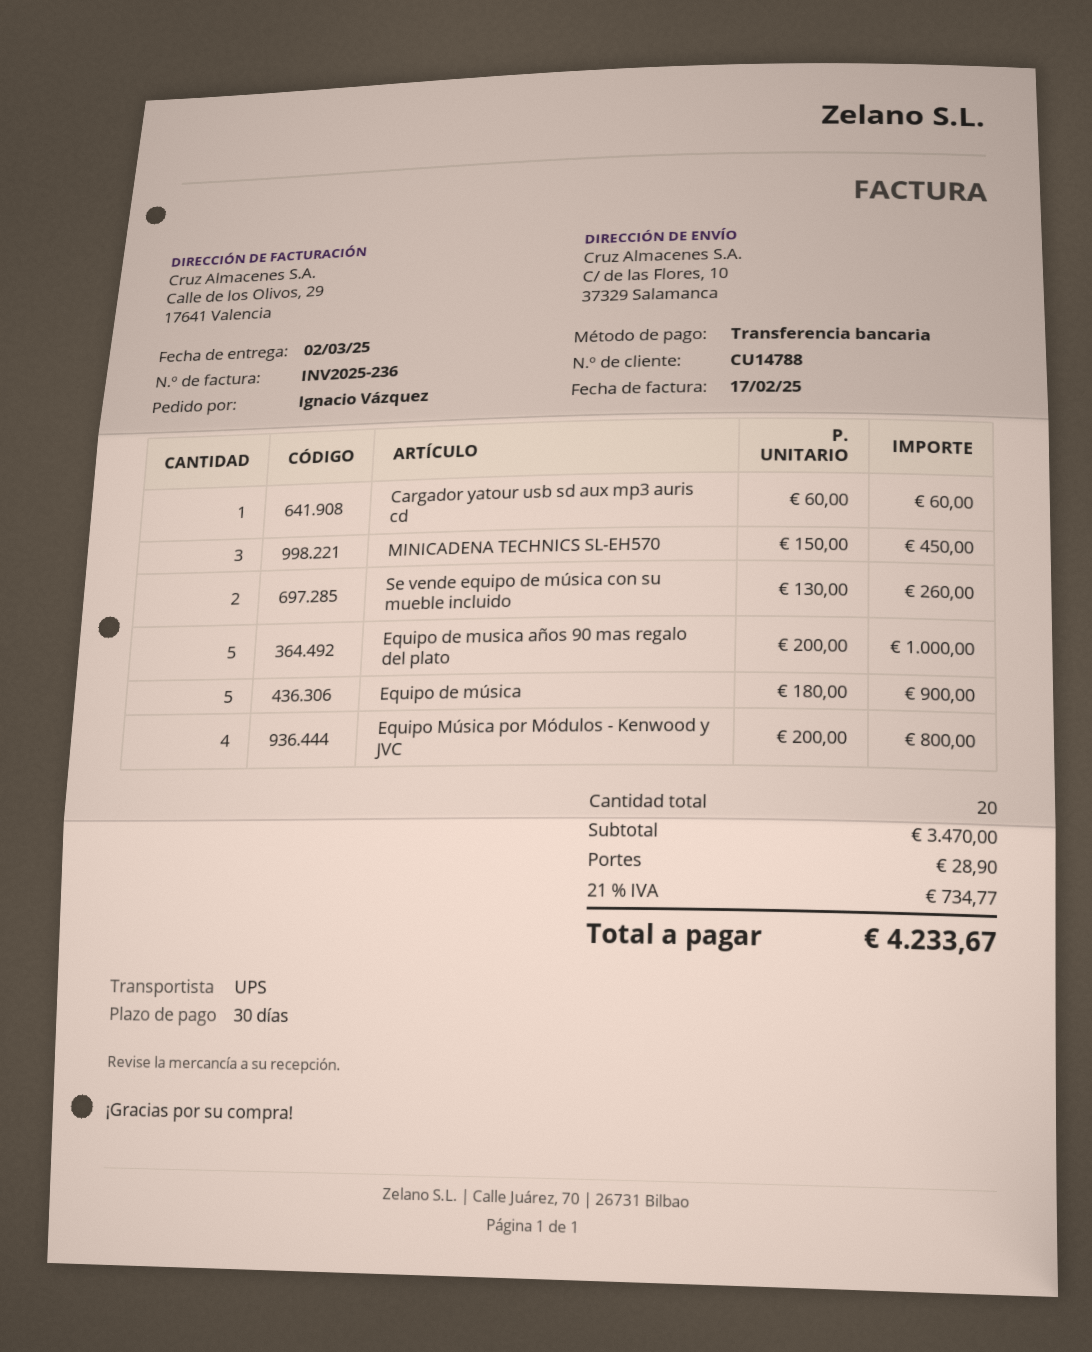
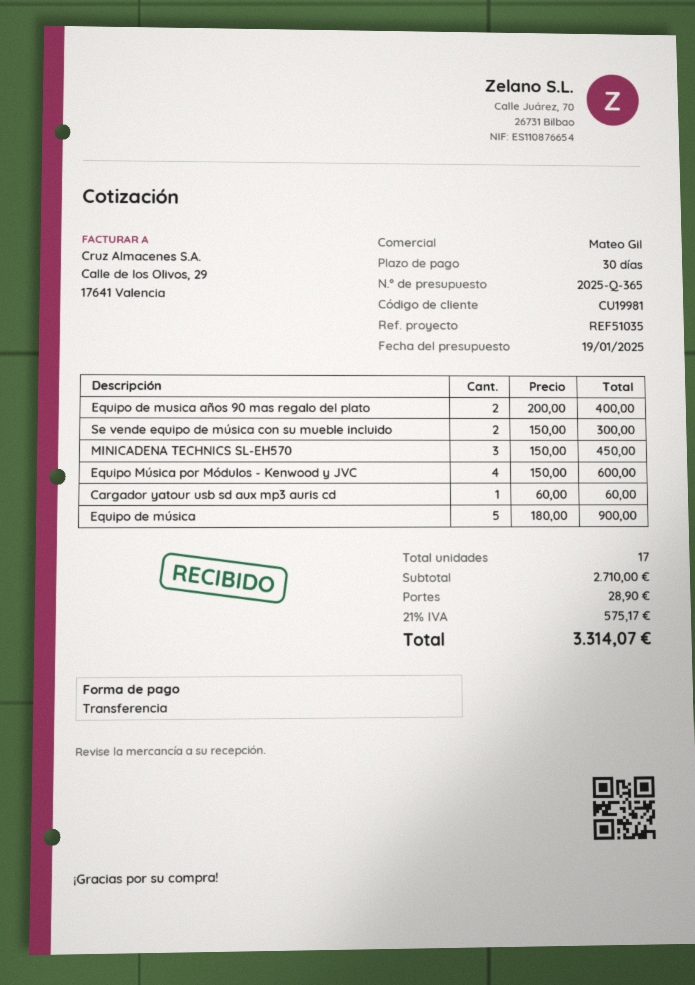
customer number: CU14788 -> CU19981
Se vende equipo de música con su mueble incluido: 2 x 130.00 = 260.00 -> 2 x 150.00 = 300.00
Equipo de musica años 90 mas regalo del plato: 5 x 200.00 = 1000.00 -> 2 x 200.00 = 400.00
Equipo Música por Módulos - Kenwood y JVC: 4 x 200.00 = 800.00 -> 4 x 150.00 = 600.00
total quantity: 20 -> 17
subtotal: 3470.00 -> 2710.00
tax: 21% = 734.77 -> 21% = 575.17
total: 4233.67 -> 3314.07

